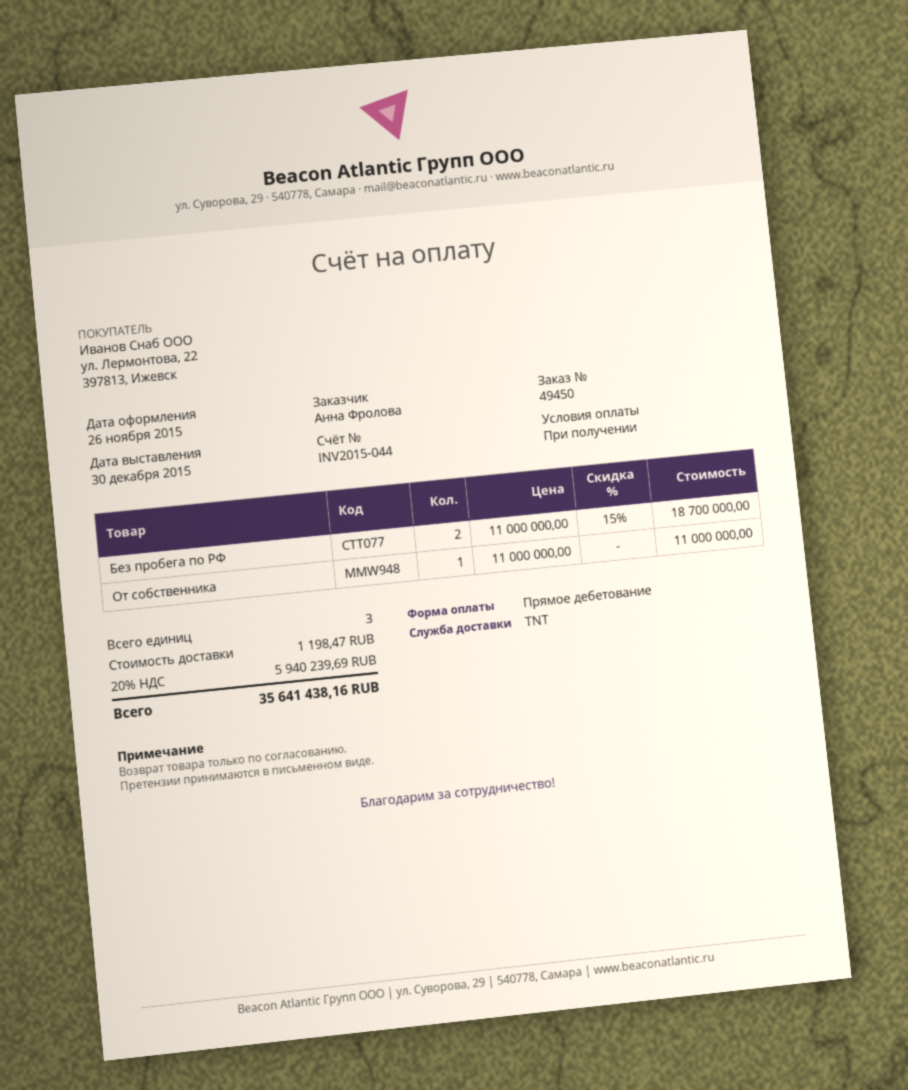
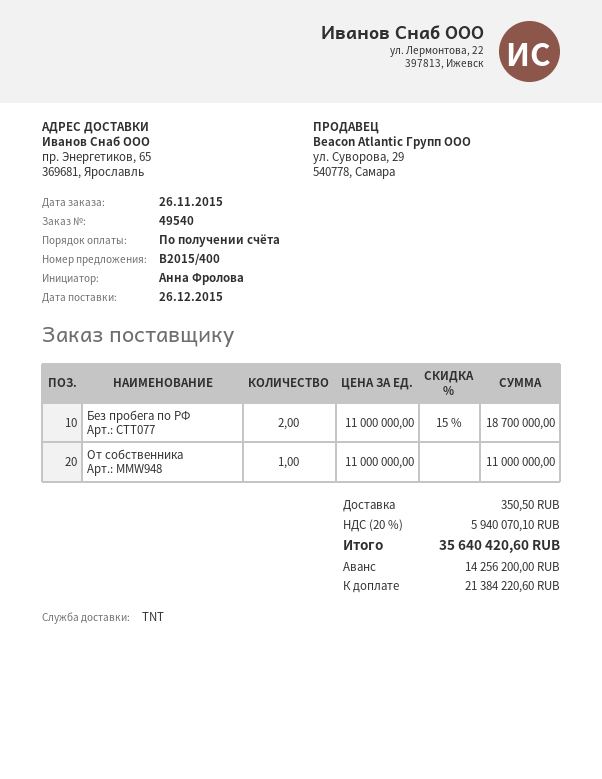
order number: 49450 -> 49540
shipping: 1198.47 -> 350.50
tax: 20% = 5940239.69 -> 20% = 5940070.10
total: 35641438.16 -> 35640420.60

